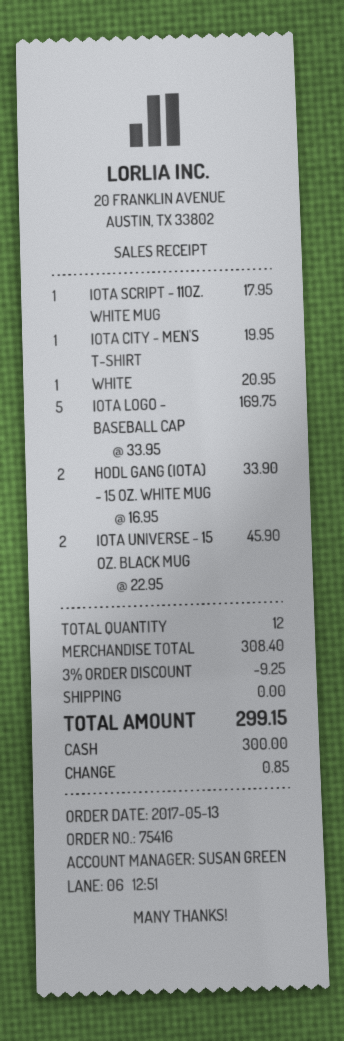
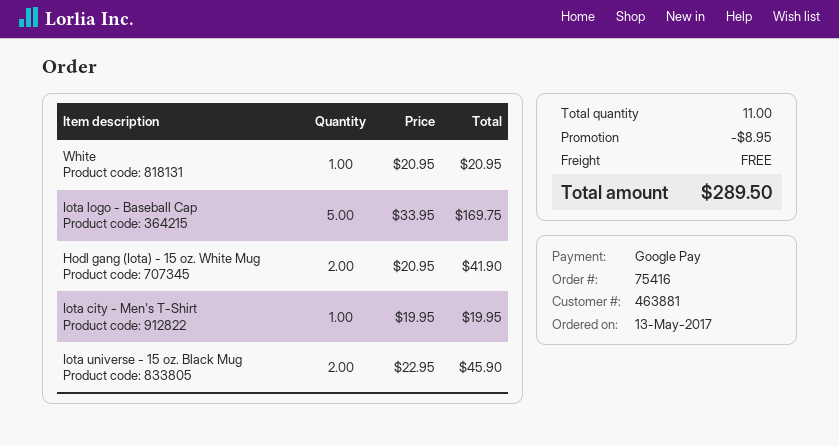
payment method: cash -> Google Pay
IOTA SCRIPT - 11OZ. WHITE MUG: 1 x 17.95 = 17.95 -> none
HODL GANG (IOTA) - 15 OZ. WHITE MUG: 2 x 16.95 = 33.90 -> 2 x 20.95 = 41.90
total quantity: 12 -> 11
discount: 9.25 -> 8.95
total: 299.15 -> 289.50

